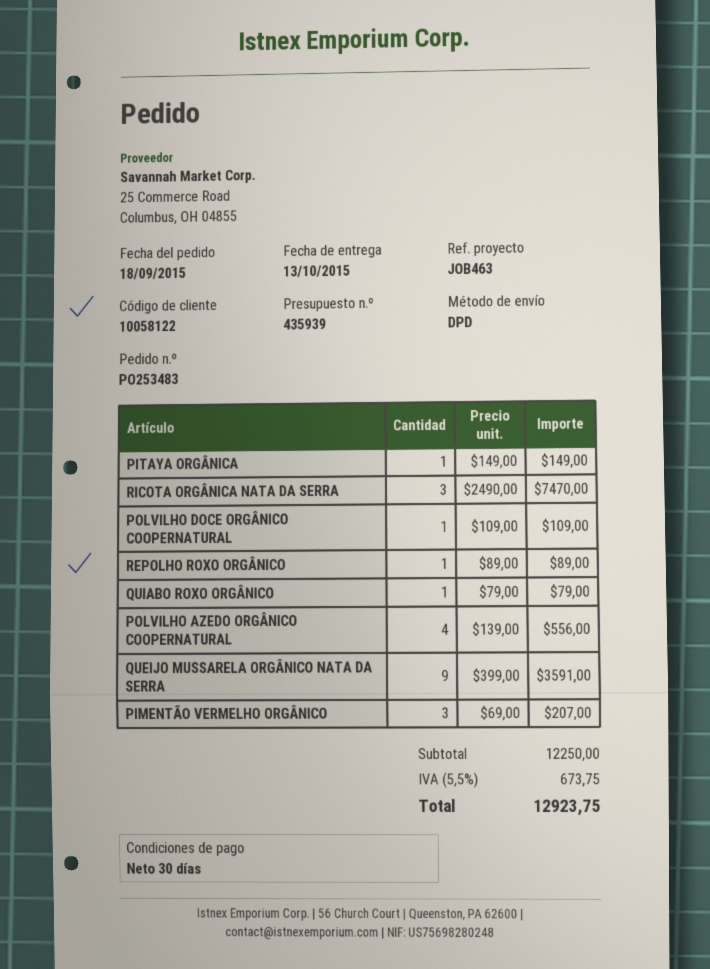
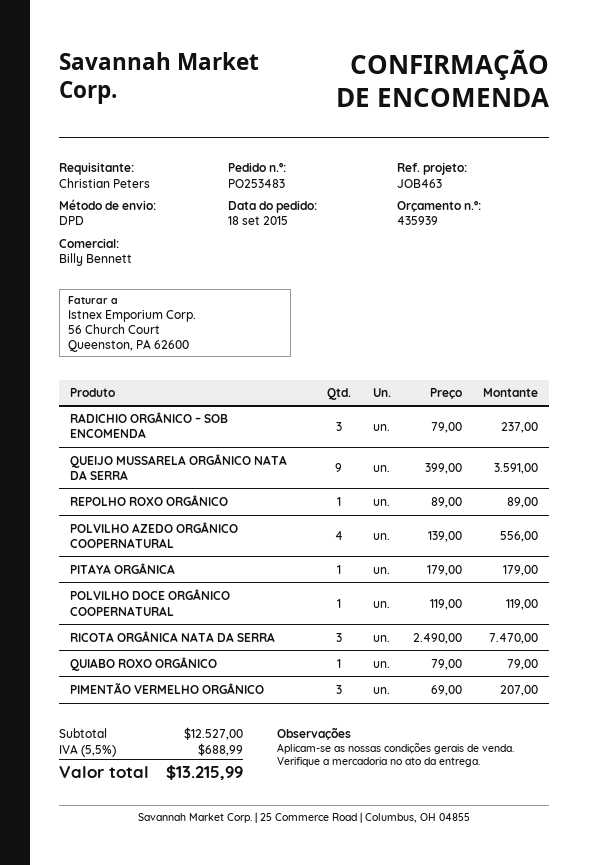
PITAYA ORGÂNICA: 1 x 149.00 = 149.00 -> 1 x 179.00 = 179.00
POLVILHO DOCE ORGÂNICO COOPERNATURAL: 1 x 109.00 = 109.00 -> 1 x 119.00 = 119.00
RADICHIO ORGÂNICO – SOB ENCOMENDA: none -> 3 x 79.00 = 237.00
subtotal: 12250.00 -> 12527.00
tax: 5.5% = 673.75 -> 5.5% = 688.99
total: 12923.75 -> 13215.99

